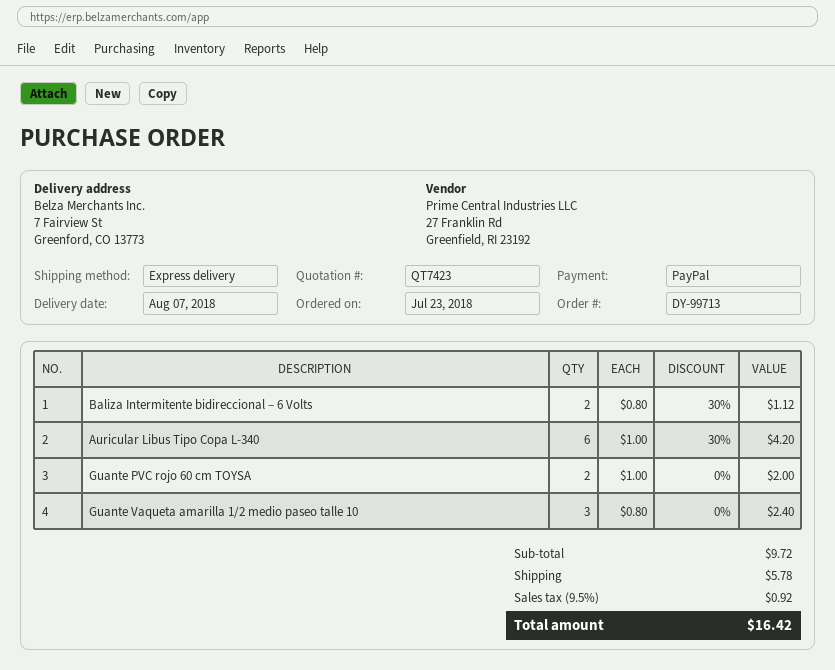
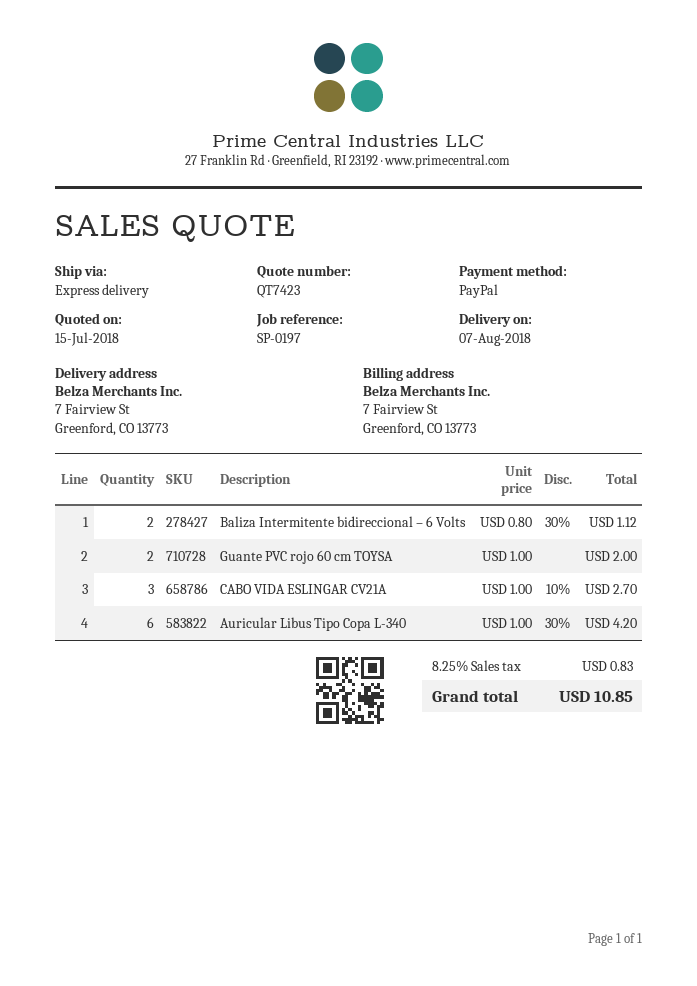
Guante Vaqueta amarilla 1/2 medio paseo talle 10: 3 x 0.80 = 2.40 -> none
CABO VIDA ESLINGAR CV21A: none -> 3 x 1.00 - 10% = 2.70
shipping: 5.78 -> none
tax: 9.5% = 0.92 -> 8.25% = 0.83
total: 16.42 -> 10.85

